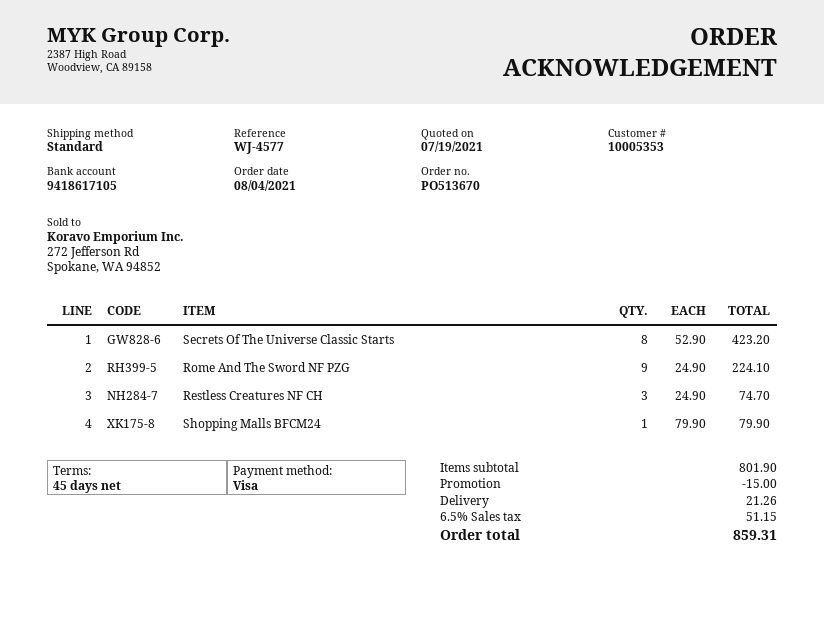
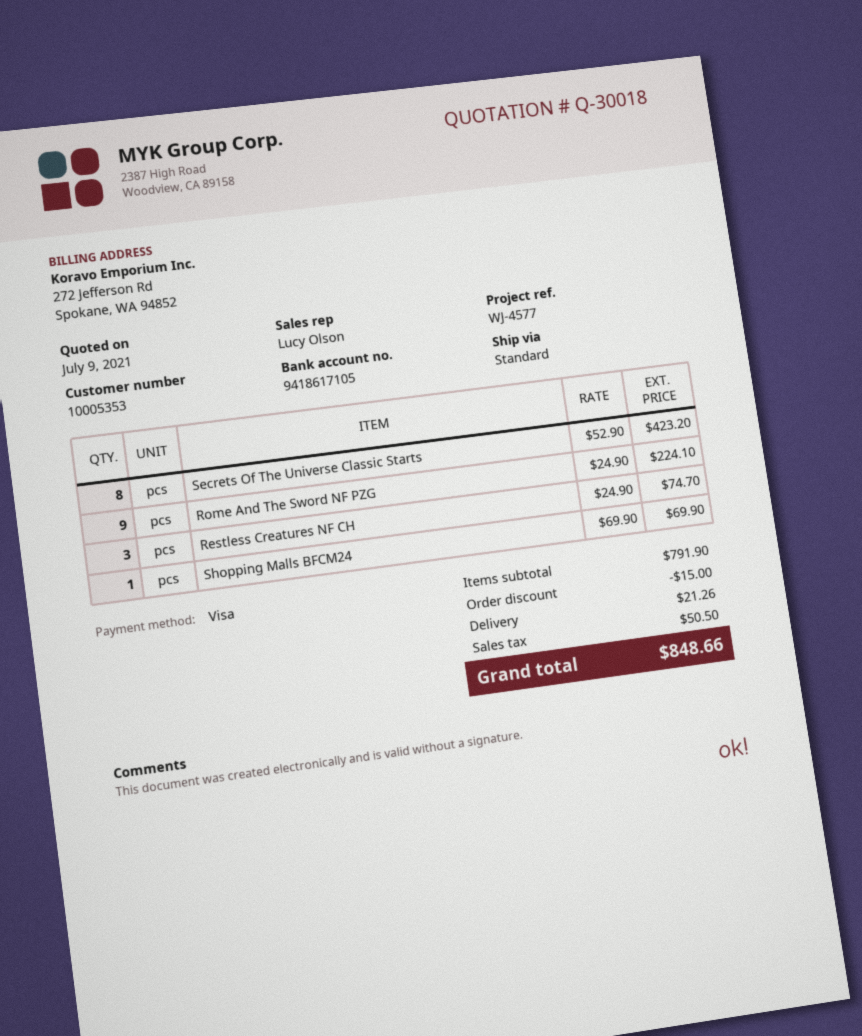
quote date: 2021-07-19 -> 2021-07-09
Shopping Malls BFCM24: 1 x 79.90 = 79.90 -> 1 x 69.90 = 69.90
subtotal: 801.90 -> 791.90
tax: 51.15 -> 50.50
total: 859.31 -> 848.66

